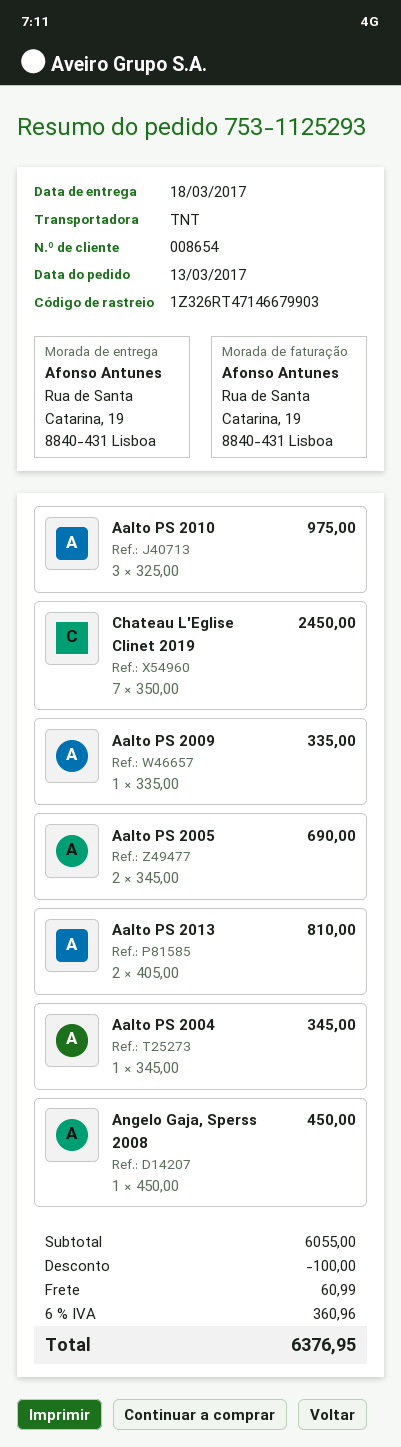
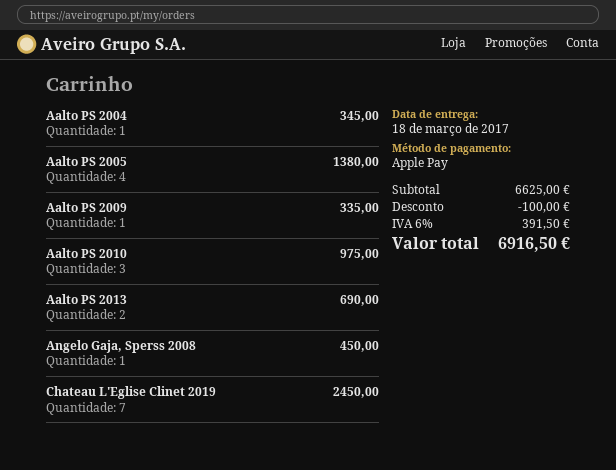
Aalto PS 2005: 2 for 690.00 -> 4 for 1380.00
Aalto PS 2013: 2 for 810.00 -> 2 for 690.00
subtotal: 6055.00 -> 6625.00
shipping: 60.99 -> none
tax: 6% = 360.96 -> 6% = 391.50
total: 6376.95 -> 6916.50

